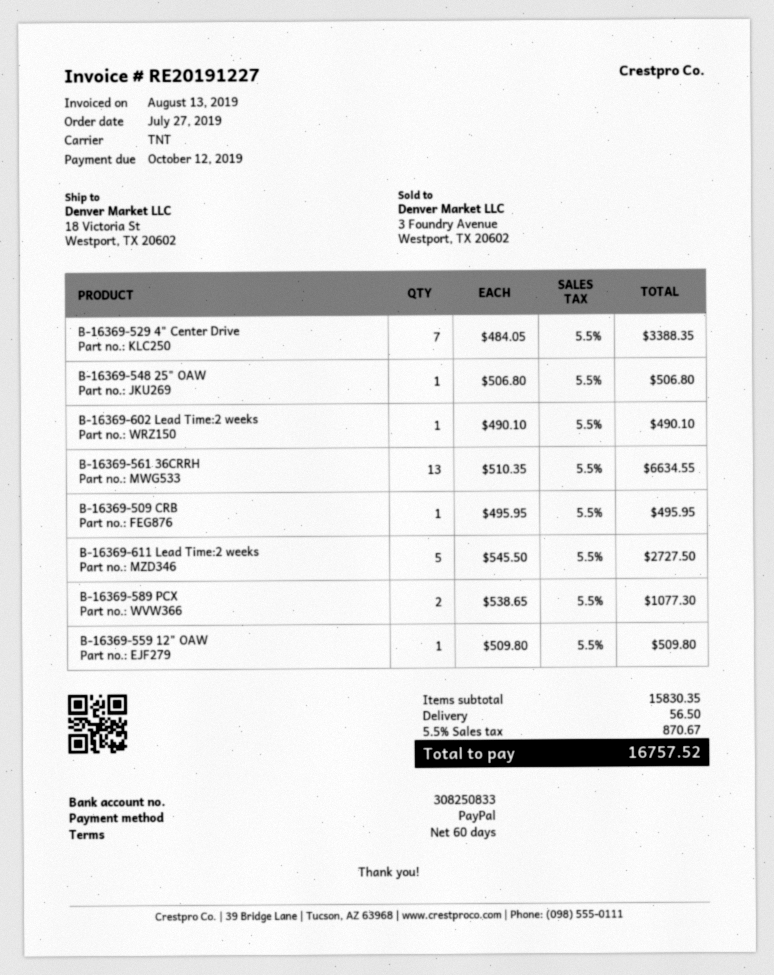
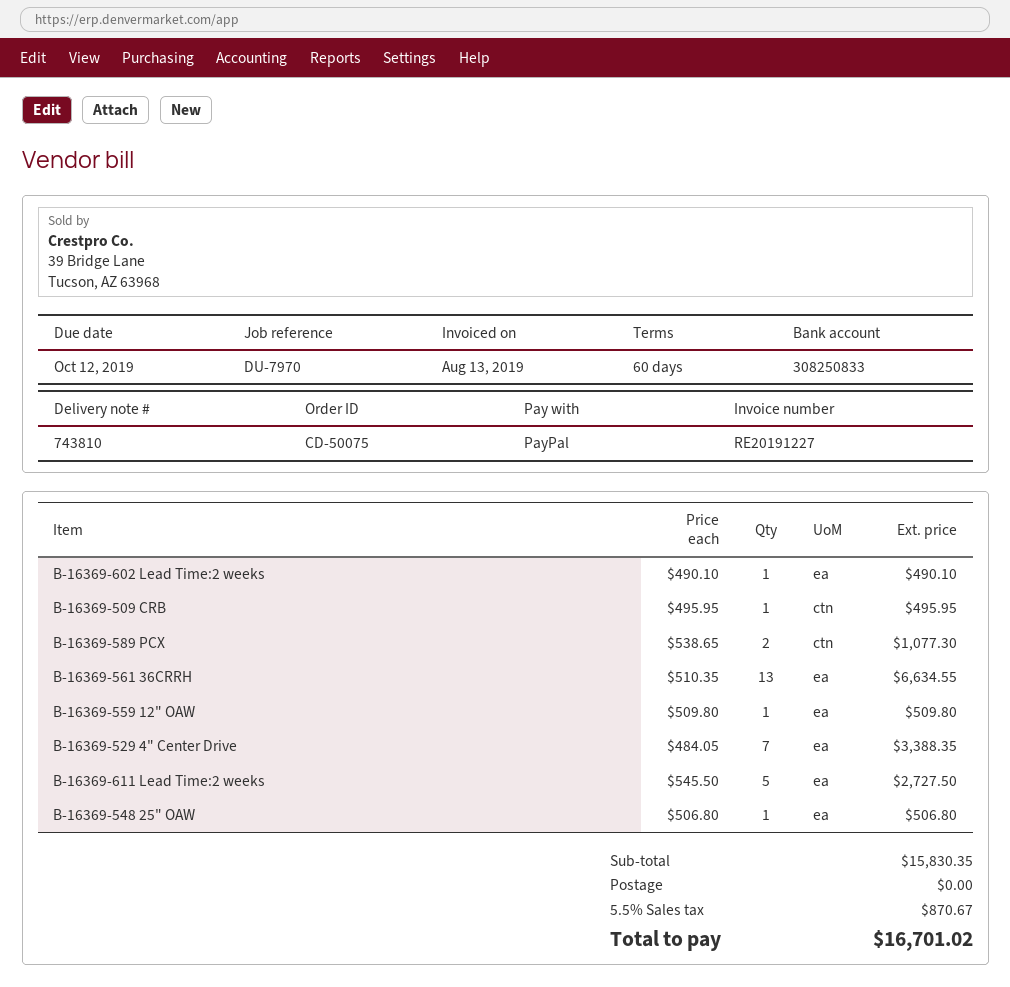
shipping: 56.50 -> 0.00
total: 16757.52 -> 16701.02

